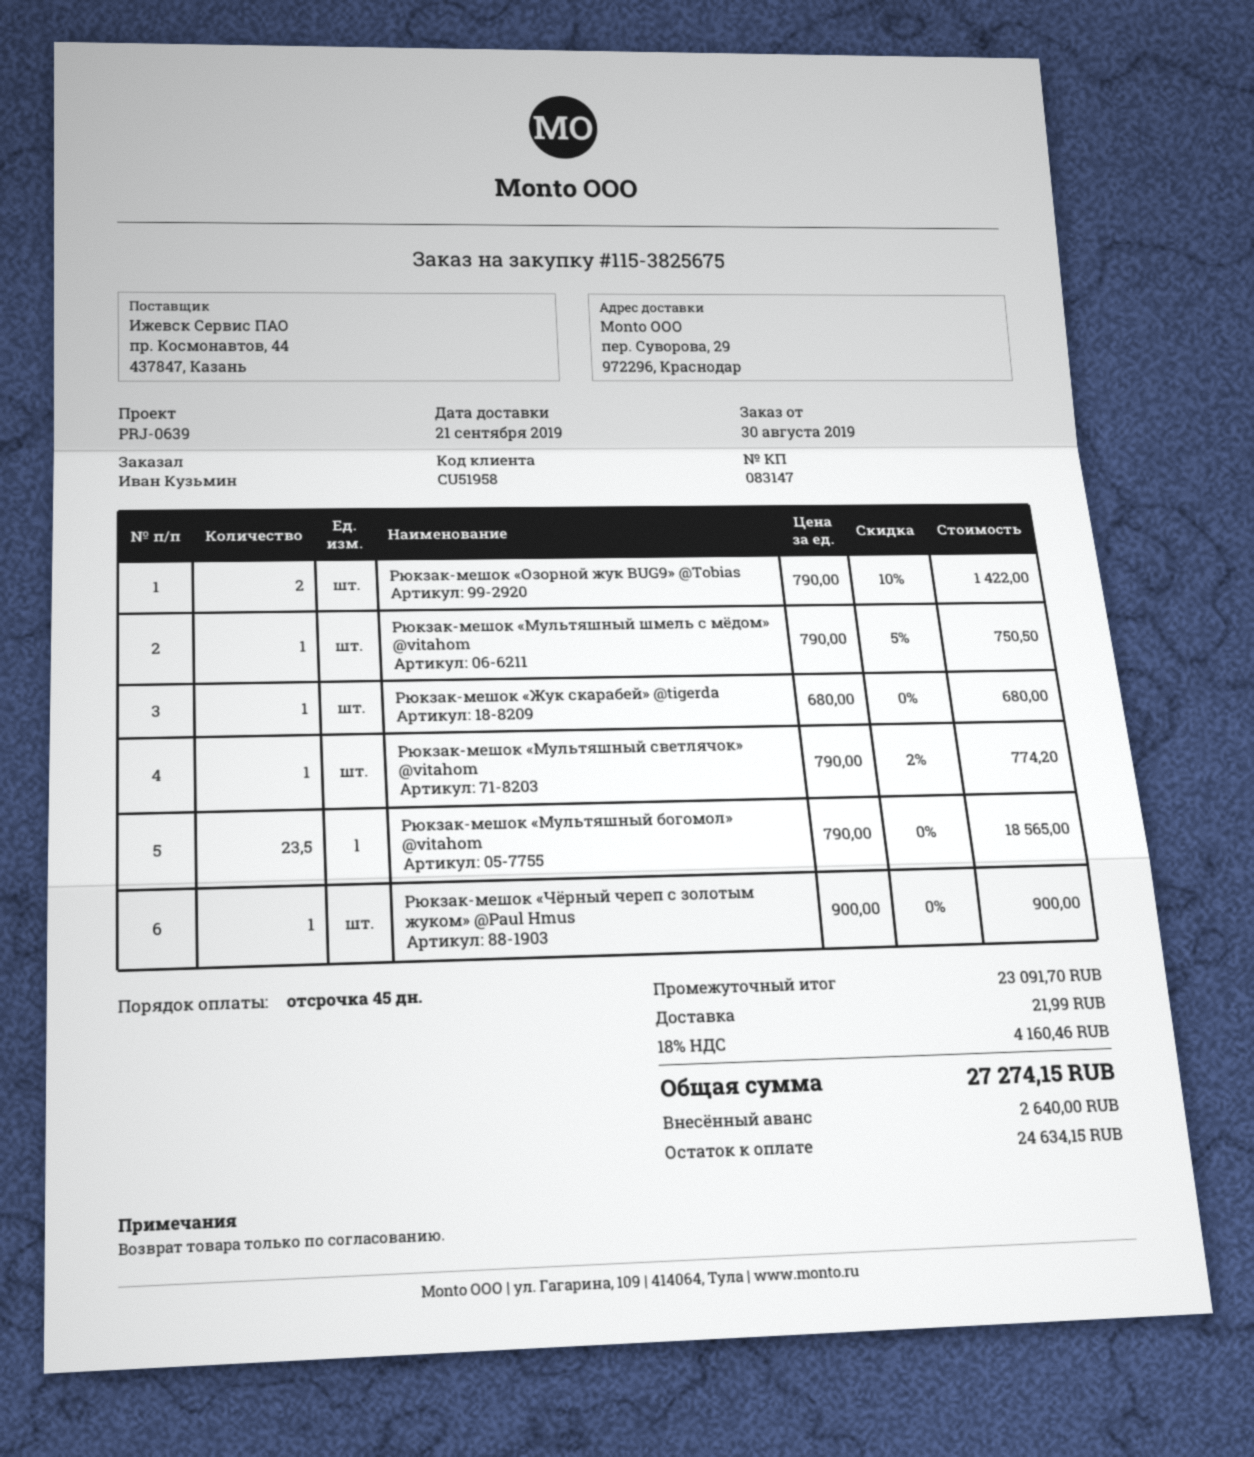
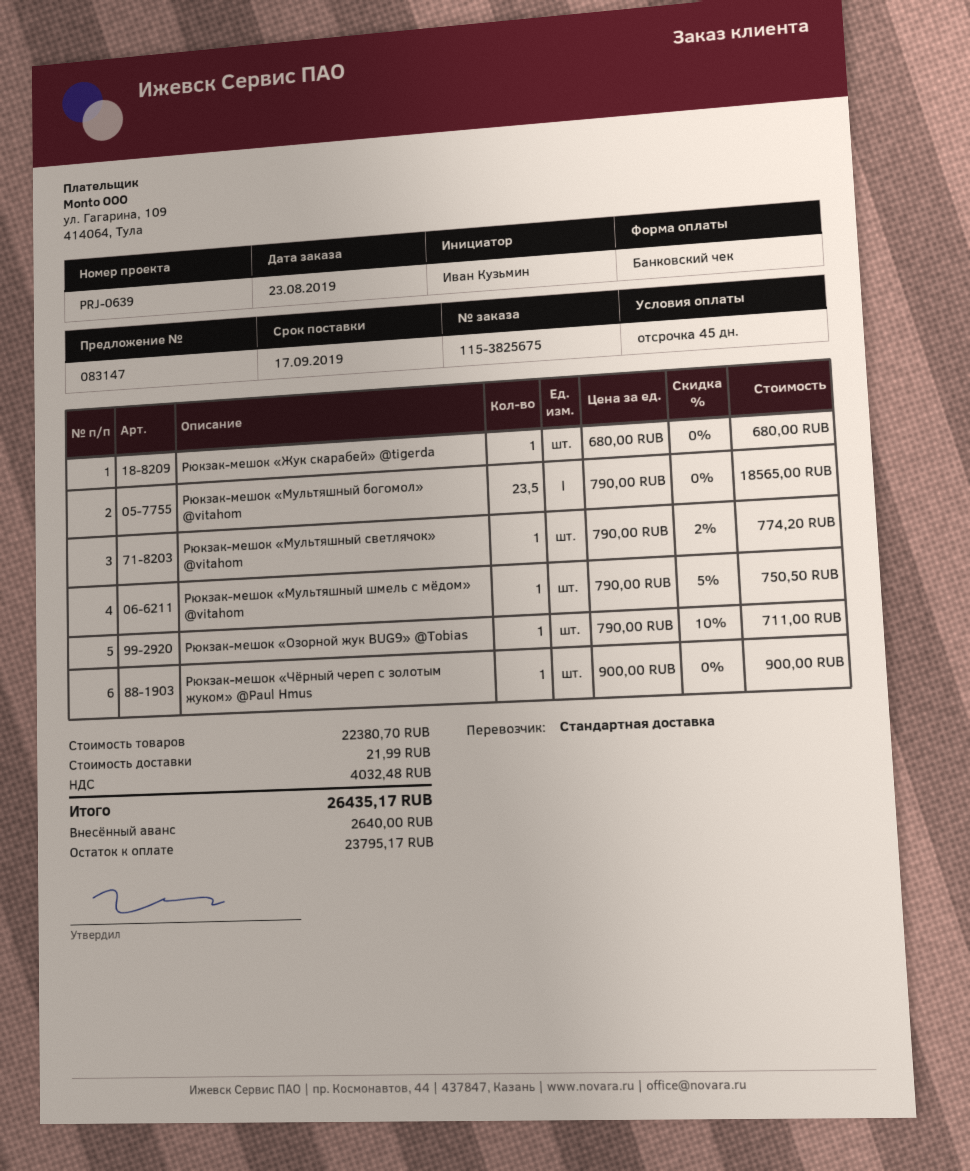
order date: 2019-08-30 -> 2019-08-23
delivery date: 2019-09-21 -> 2019-09-17
Рюкзак-мешок «Озорной жук BUG9» @Tobias: 2 x 790.00 - 10% = 1422.00 -> 1 x 790.00 - 10% = 711.00
subtotal: 23091.70 -> 22380.70
tax: 4160.46 -> 4032.48
total: 27274.15 -> 26435.17
balance: 24634.15 -> 23795.17

